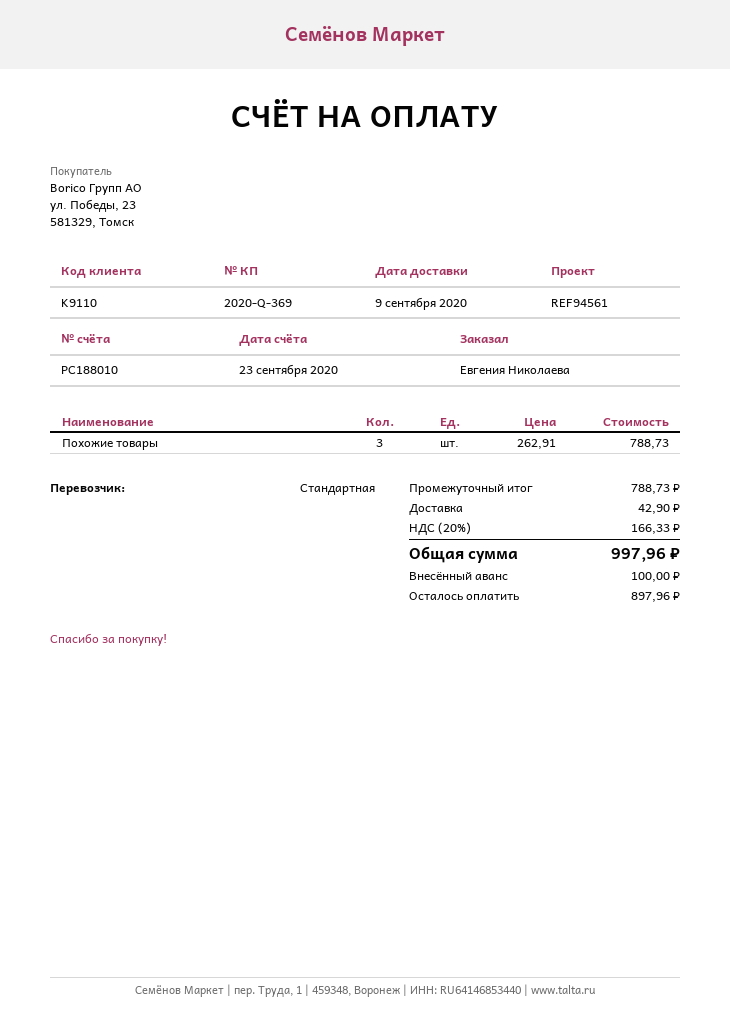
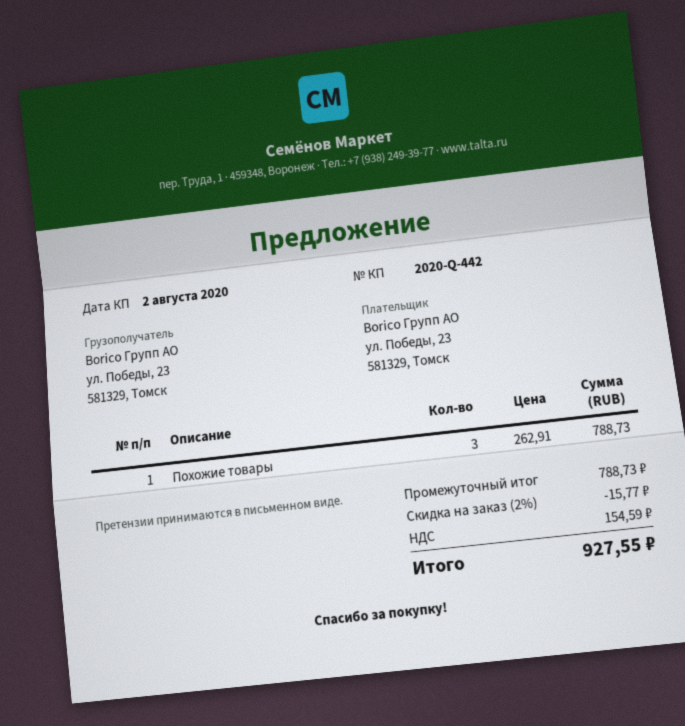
quote number: 2020-Q-369 -> 2020-Q-442
discount: none -> 2% = 15.77
shipping: 42.90 -> none
tax: 166.33 -> 154.59
total: 997.96 -> 927.55

